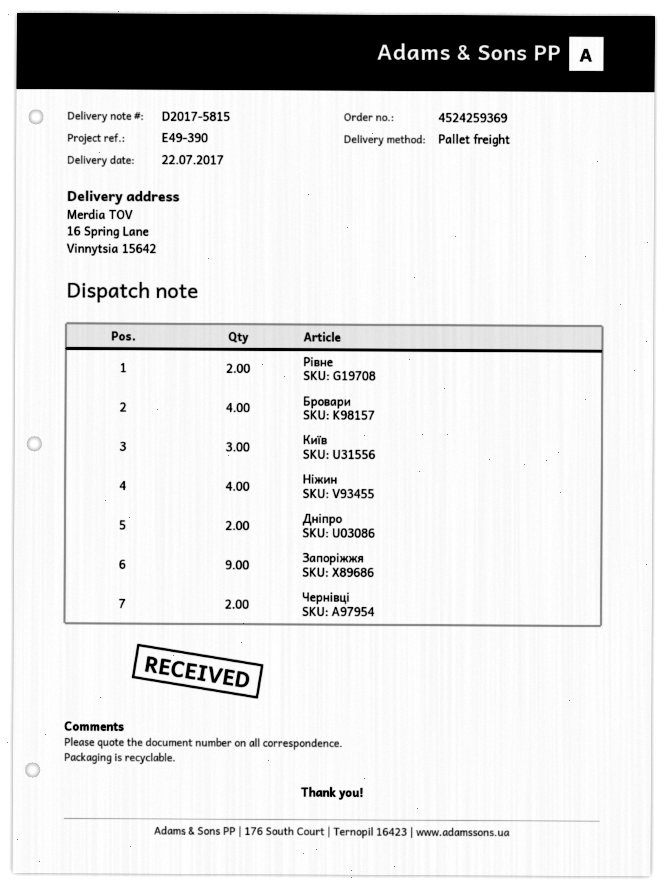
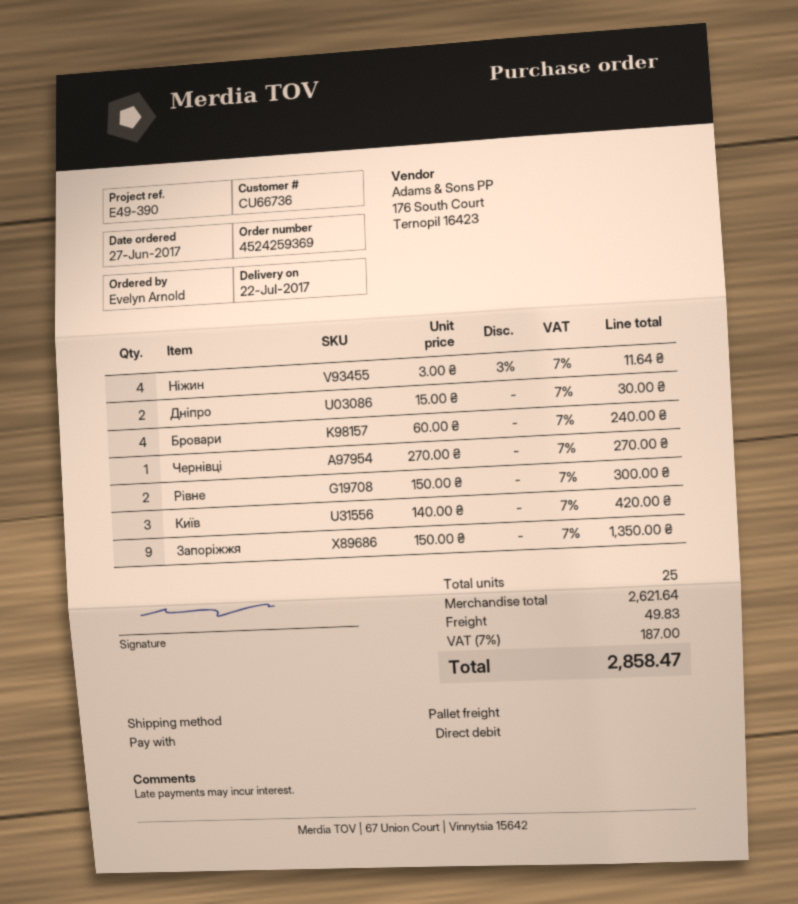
Чернівці: 2 -> 1

